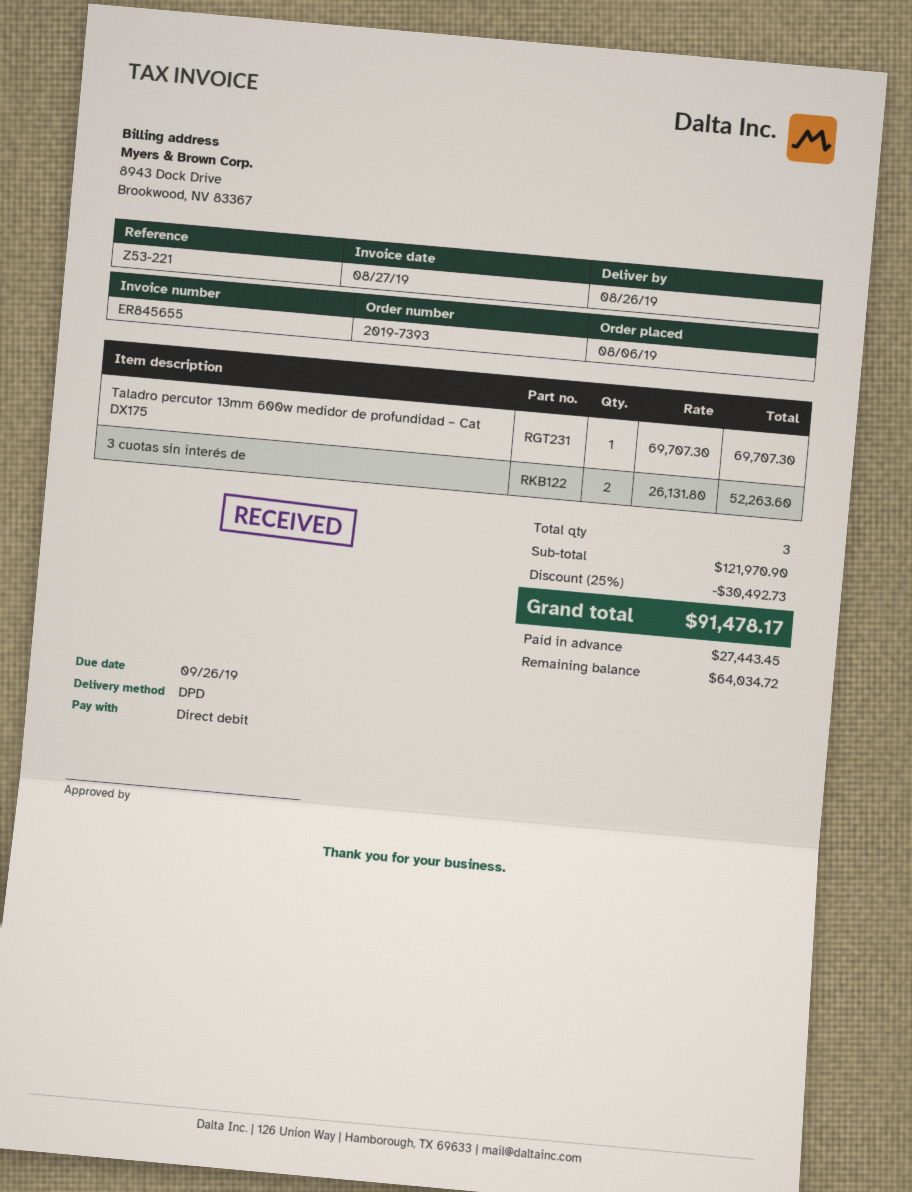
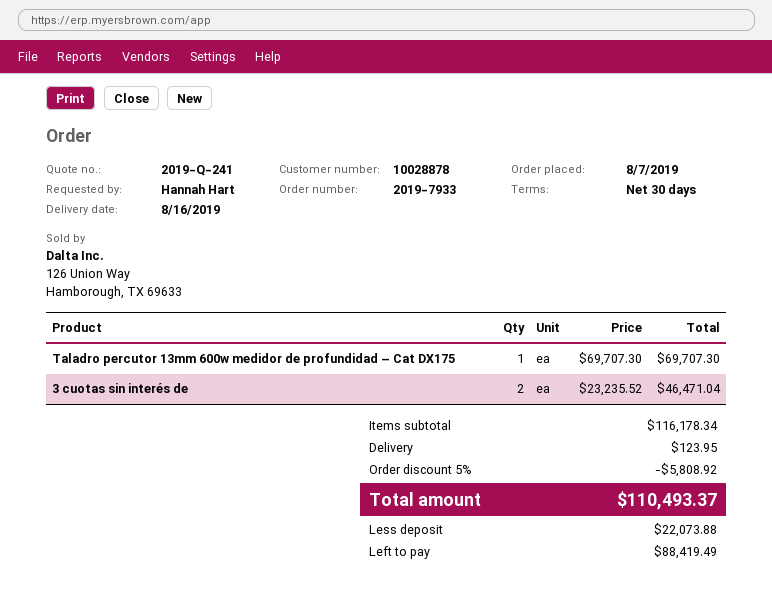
order number: 2019-7393 -> 2019-7933
order date: 2019-08-06 -> 2019-08-07
delivery date: 2019-08-26 -> 2019-08-16
3 cuotas sin interés de: 2 x 26131.80 = 52263.60 -> 2 x 23235.52 = 46471.04
subtotal: 121970.90 -> 116178.34
discount: 25% = 30492.73 -> 5% = 5808.92
shipping: none -> 123.95
total: 91478.17 -> 110493.37
deposit: 27443.45 -> 22073.88
balance: 64034.72 -> 88419.49

